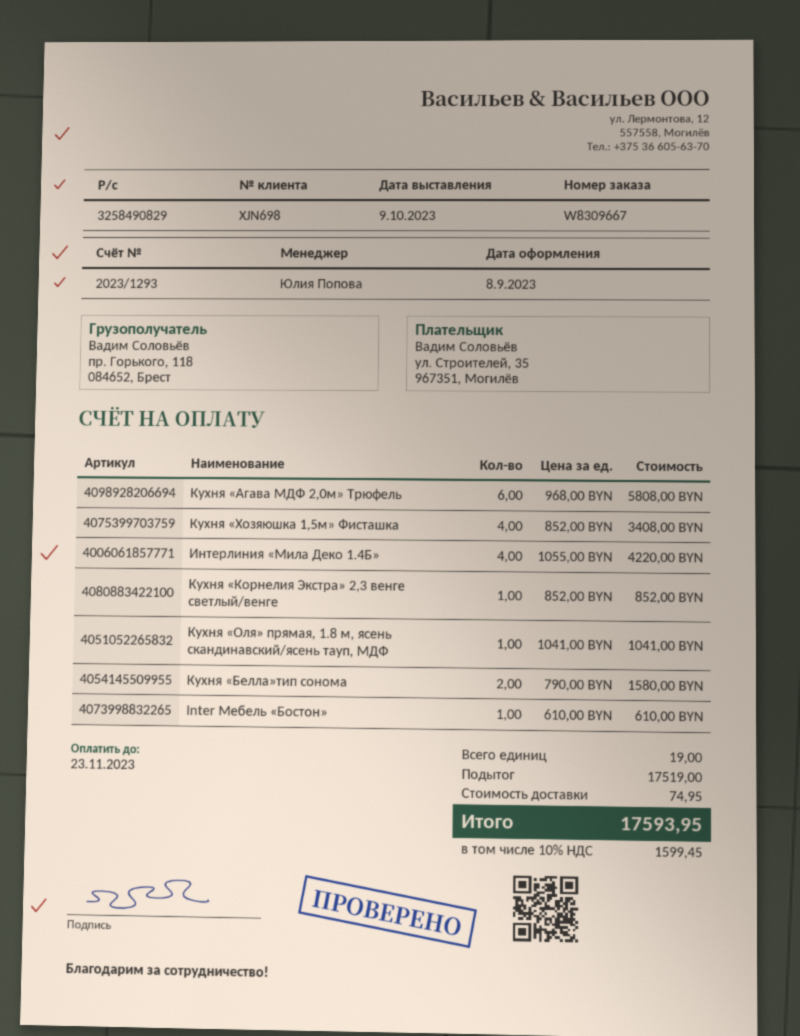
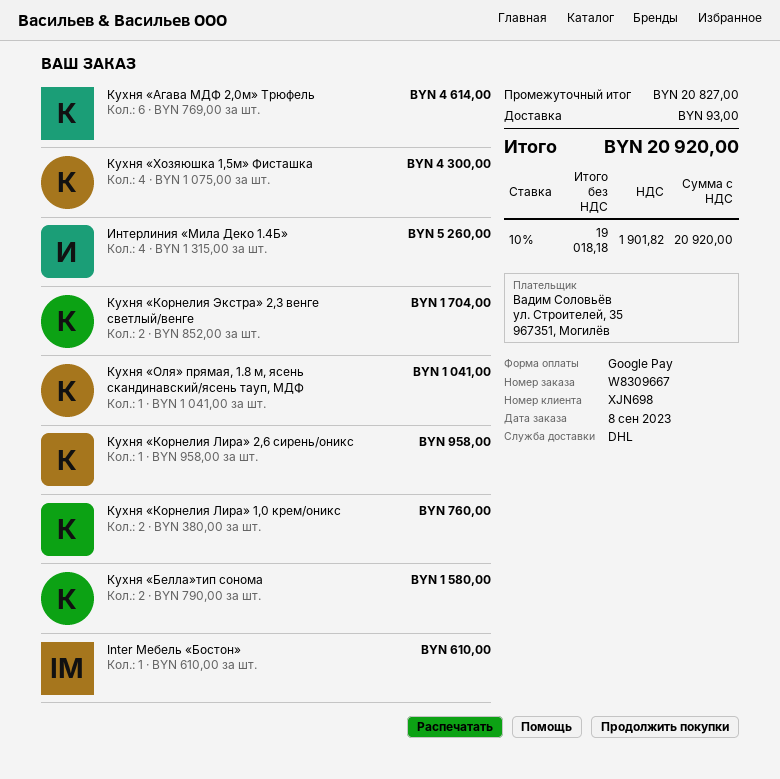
Кухня «Агава МДФ 2,0м» Трюфель: 6 x 968.00 = 5808.00 -> 6 x 769.00 = 4614.00
Кухня «Хозяюшка 1,5м» Фисташка: 4 x 852.00 = 3408.00 -> 4 x 1075.00 = 4300.00
Интерлиния «Мила Деко 1.4Б»: 4 x 1055.00 = 4220.00 -> 4 x 1315.00 = 5260.00
Кухня «Корнелия Экстра» 2,3 венге светлый/венге: 1 x 852.00 = 852.00 -> 2 x 852.00 = 1704.00
Кухня «Корнелия Лира» 2,6 сирень/оникс: none -> 1 x 958.00 = 958.00
Кухня «Корнелия Лира» 1,0 крем/оникс: none -> 2 x 380.00 = 760.00
subtotal: 17519.00 -> 20827.00
shipping: 74.95 -> 93.00
tax: 10% = 1599.45 -> 10% = 1901.82
total: 17593.95 -> 20920.00

